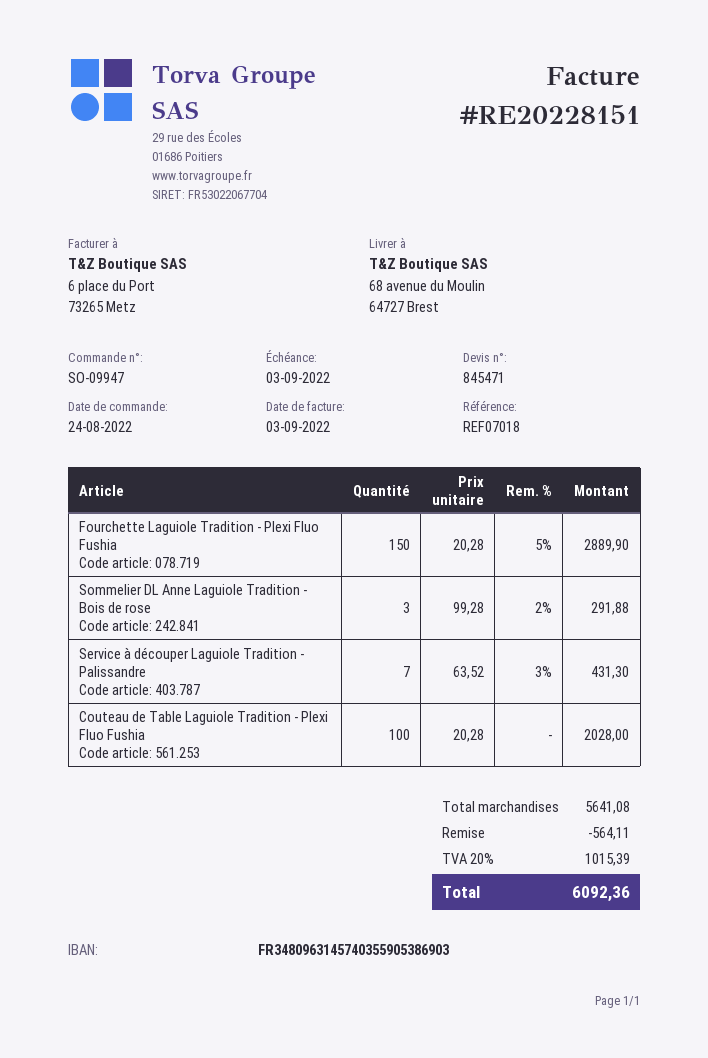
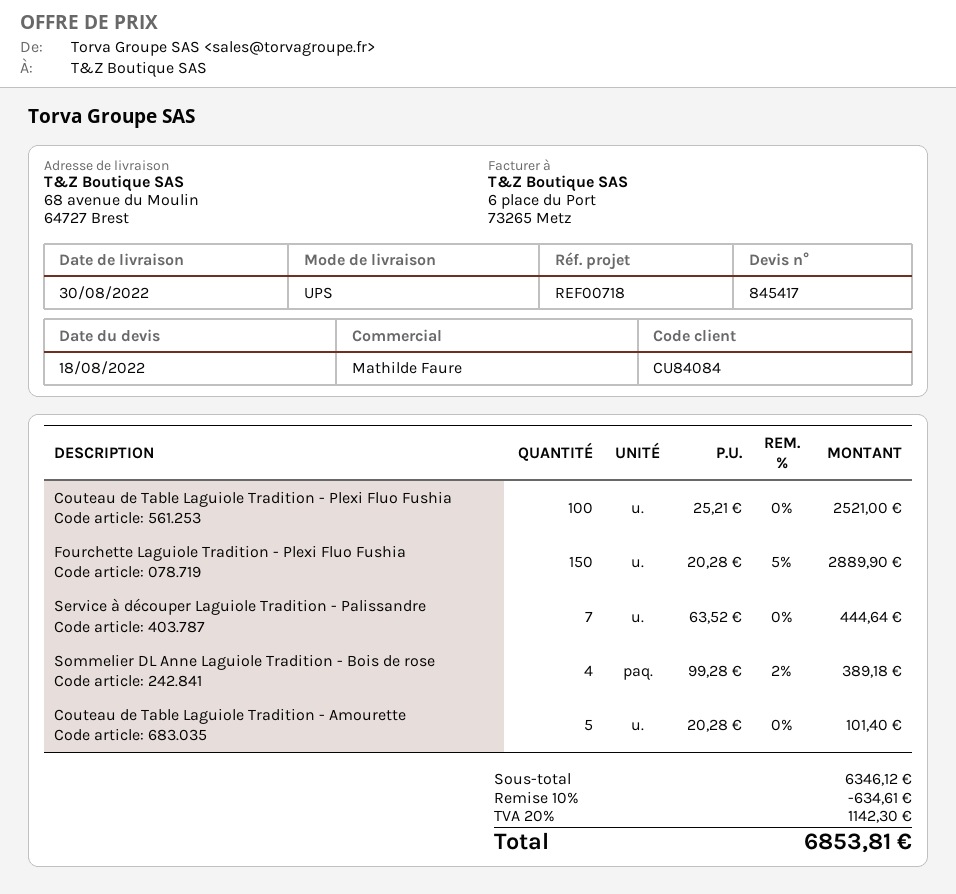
quote number: 845471 -> 845417
reference: REF07018 -> REF00718
Sommelier DL Anne Laguiole Tradition - Bois de rose: 3 x 99.28 - 2% = 291.88 -> 4 x 99.28 - 2% = 389.18
Service à découper Laguiole Tradition - Palissandre: 7 x 63.52 - 3% = 431.30 -> 7 x 63.52 = 444.64
Couteau de Table Laguiole Tradition - Plexi Fluo Fushia: 100 x 20.28 = 2028.00 -> 100 x 25.21 = 2521.00
Couteau de Table Laguiole Tradition - Amourette: none -> 5 x 20.28 = 101.40
subtotal: 5641.08 -> 6346.12
discount: 564.11 -> 634.61
tax: 20% = 1015.39 -> 20% = 1142.30
total: 6092.36 -> 6853.81

